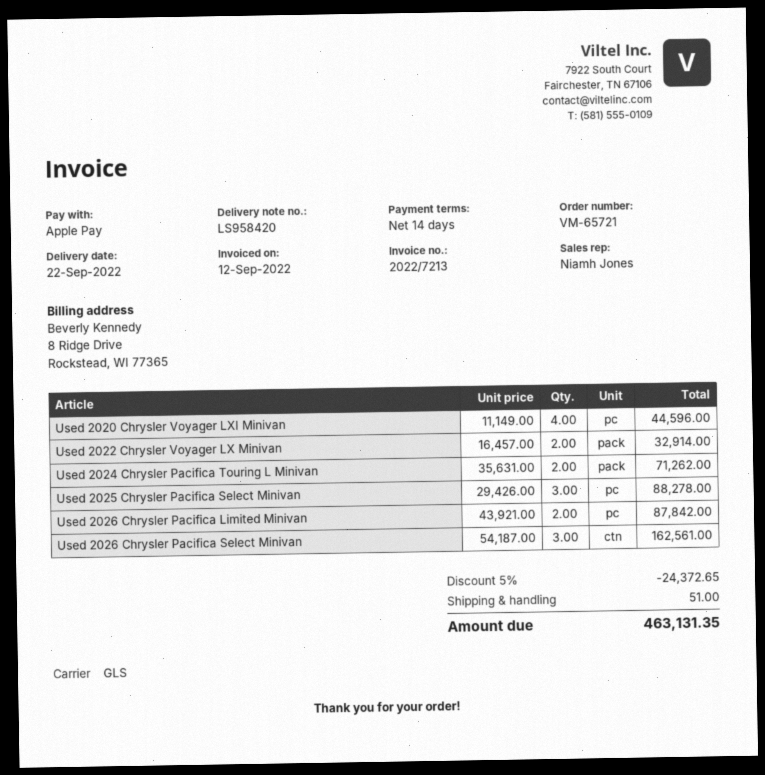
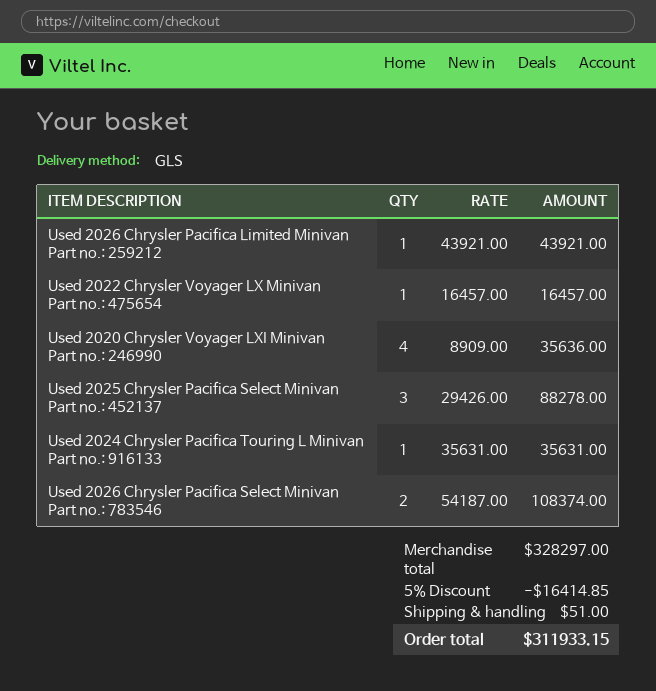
Used 2020 Chrysler Voyager LXI Minivan: 4 x 11149.00 = 44596.00 -> 4 x 8909.00 = 35636.00
Used 2022 Chrysler Voyager LX Minivan: 2 x 16457.00 = 32914.00 -> 1 x 16457.00 = 16457.00
Used 2024 Chrysler Pacifica Touring L Minivan: 2 x 35631.00 = 71262.00 -> 1 x 35631.00 = 35631.00
Used 2026 Chrysler Pacifica Limited Minivan: 2 x 43921.00 = 87842.00 -> 1 x 43921.00 = 43921.00
Used 2026 Chrysler Pacifica Select Minivan: 3 x 54187.00 = 162561.00 -> 2 x 54187.00 = 108374.00
discount: 5% = 24372.65 -> 5% = 16414.85
total: 463131.35 -> 311933.15

